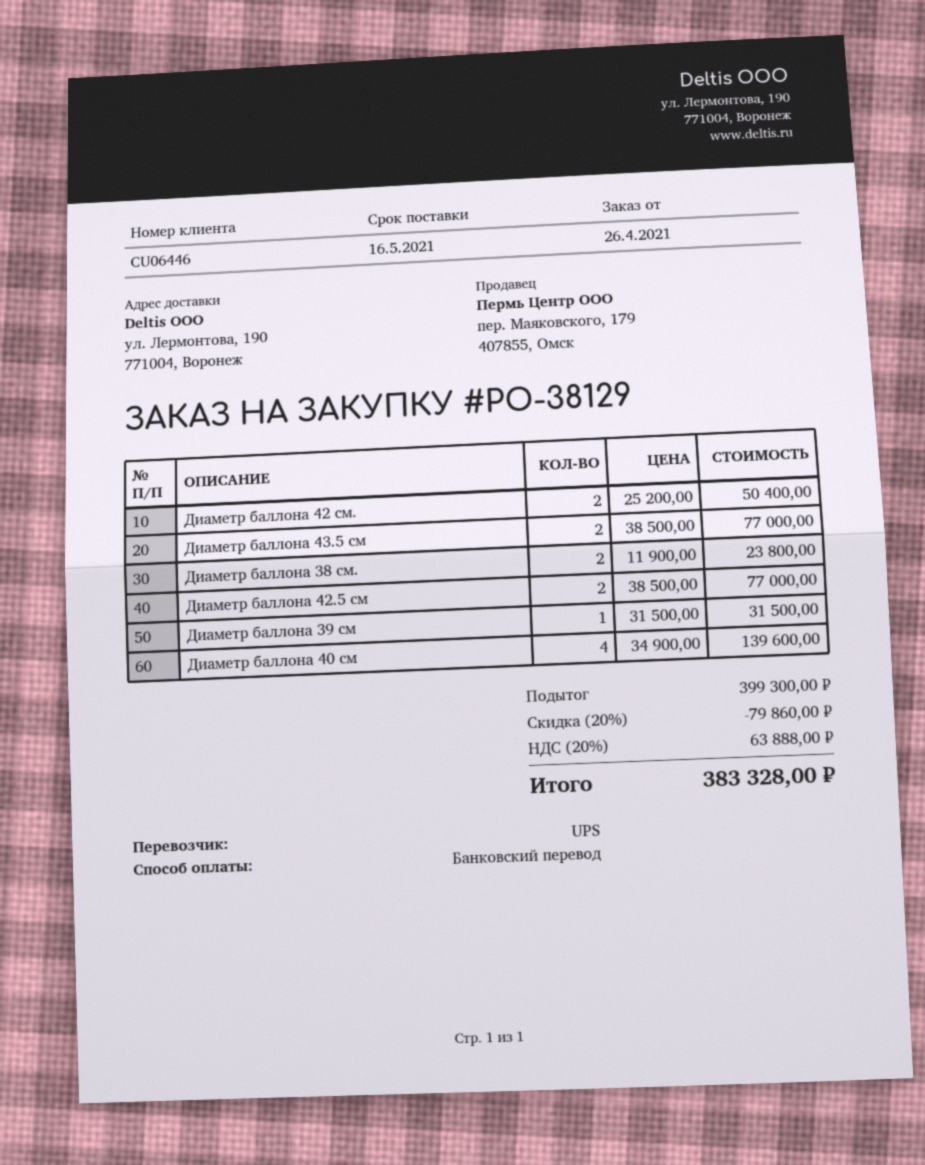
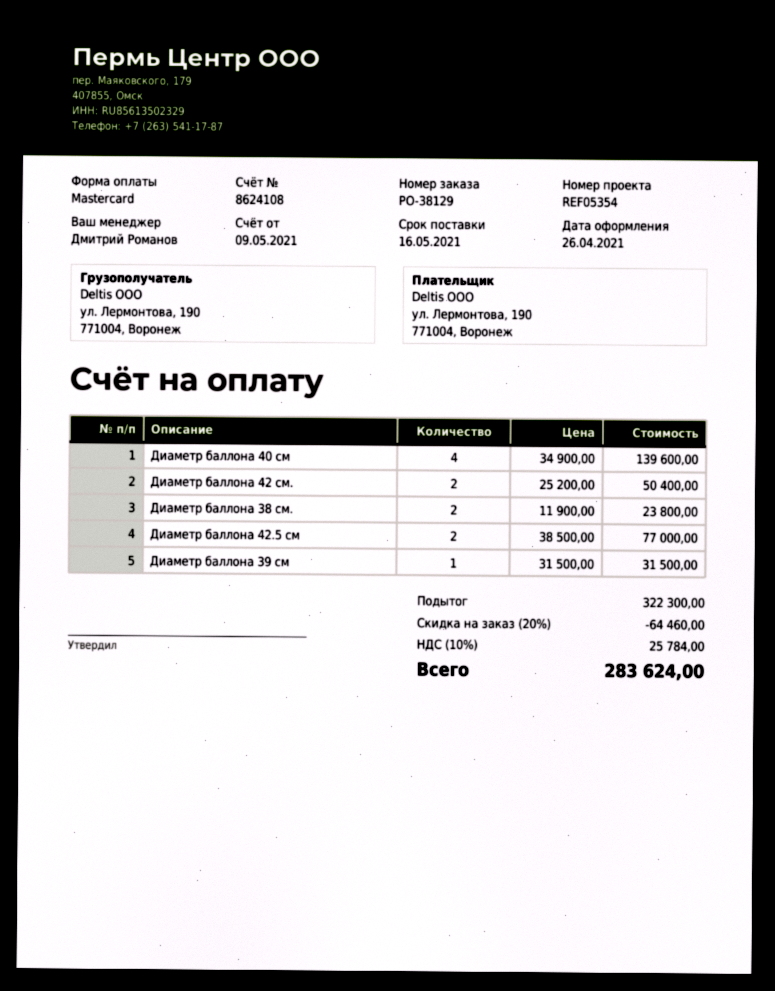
payment method: bank transfer -> Mastercard
Диаметр баллона 43.5 см: 2 x 38500.00 = 77000.00 -> none
subtotal: 399300.00 -> 322300.00
discount: 20% = 79860.00 -> 20% = 64460.00
tax: 20% = 63888.00 -> 10% = 25784.00
total: 383328.00 -> 283624.00

